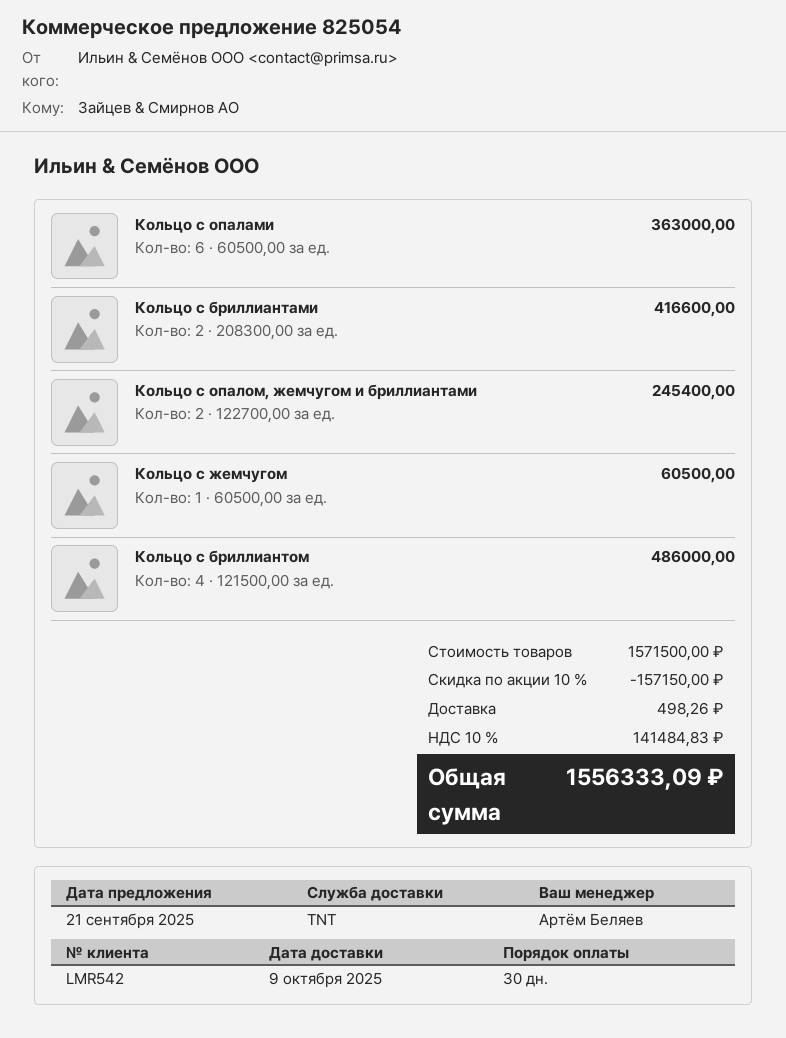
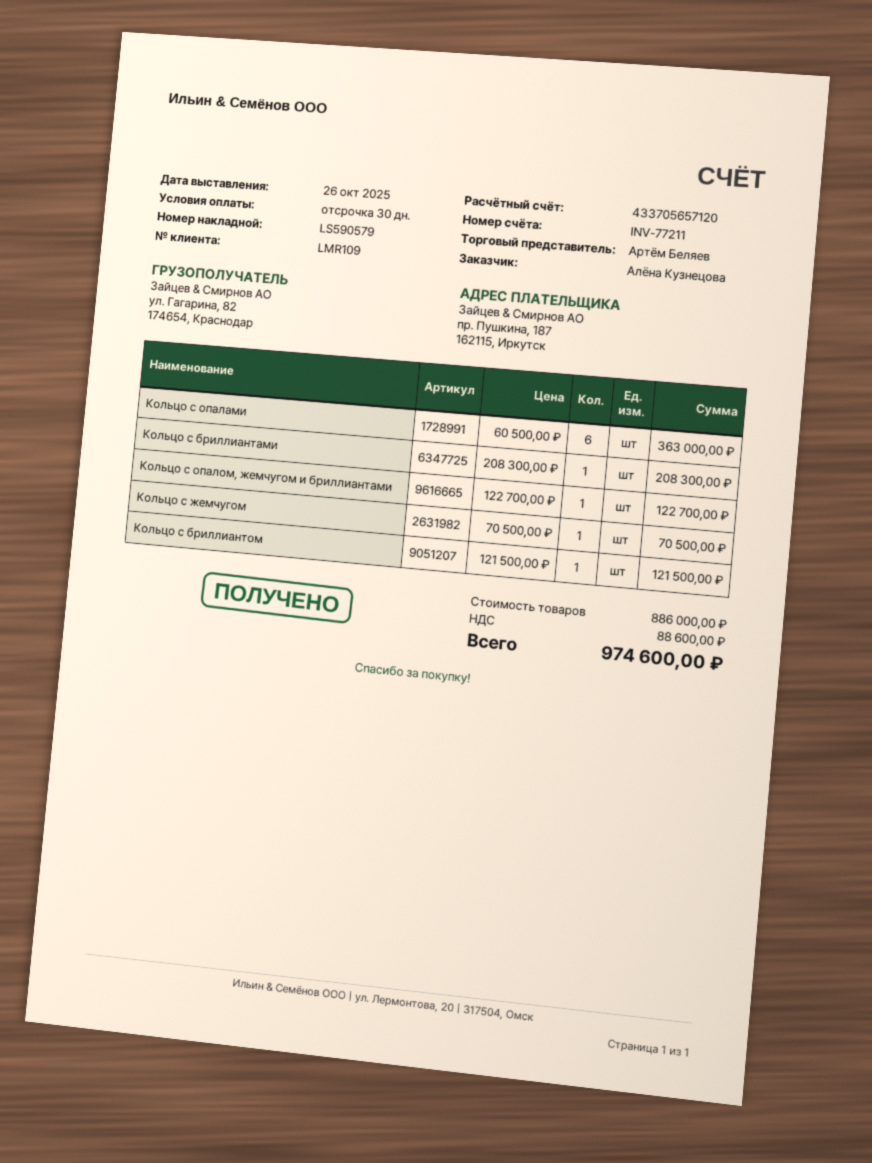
customer number: LMR542 -> LMR109
Кольцо с бриллиантами: 2 x 208300.00 = 416600.00 -> 1 x 208300.00 = 208300.00
Кольцо c опалом, жемчугом и бриллиантами: 2 x 122700.00 = 245400.00 -> 1 x 122700.00 = 122700.00
Кольцо с жемчугом: 1 x 60500.00 = 60500.00 -> 1 x 70500.00 = 70500.00
Кольцо с бриллиантом: 4 x 121500.00 = 486000.00 -> 1 x 121500.00 = 121500.00
subtotal: 1571500.00 -> 886000.00
discount: 10% = 157150.00 -> none
shipping: 498.26 -> none
tax: 141484.83 -> 88600.00
total: 1556333.09 -> 974600.00

